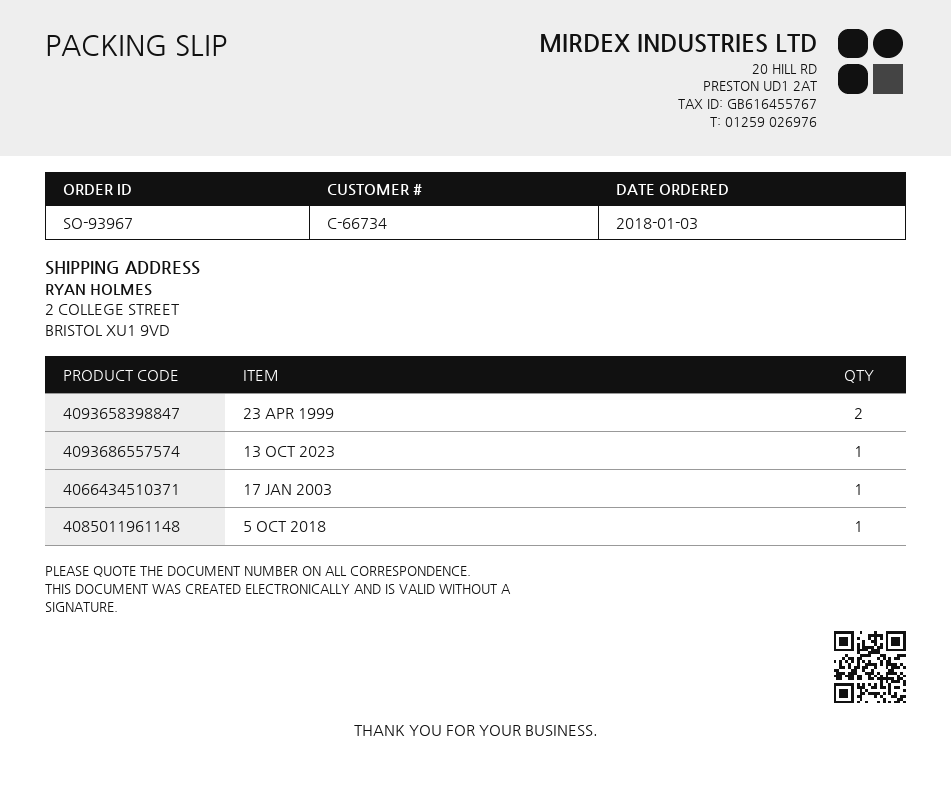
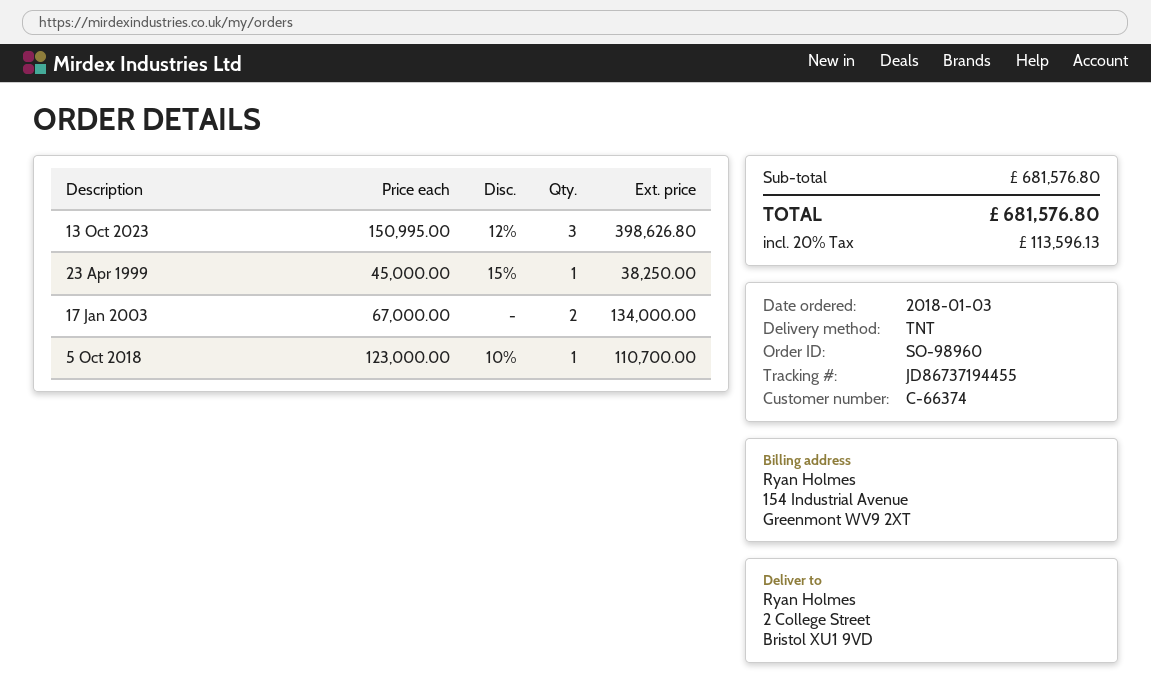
order number: SO-93967 -> SO-98960
customer number: C-66734 -> C-66374
23 APR 1999: 2 -> 1
13 OCT 2023: 1 -> 3
17 JAN 2003: 1 -> 2

